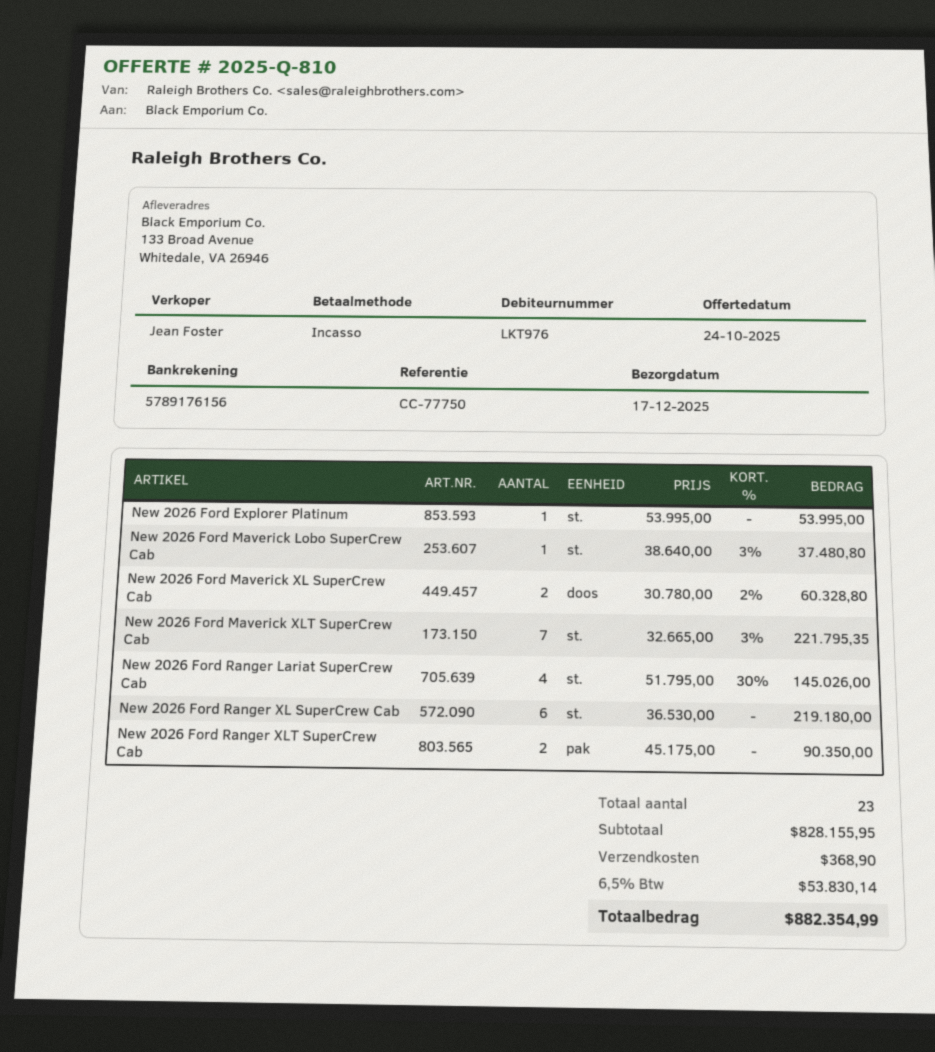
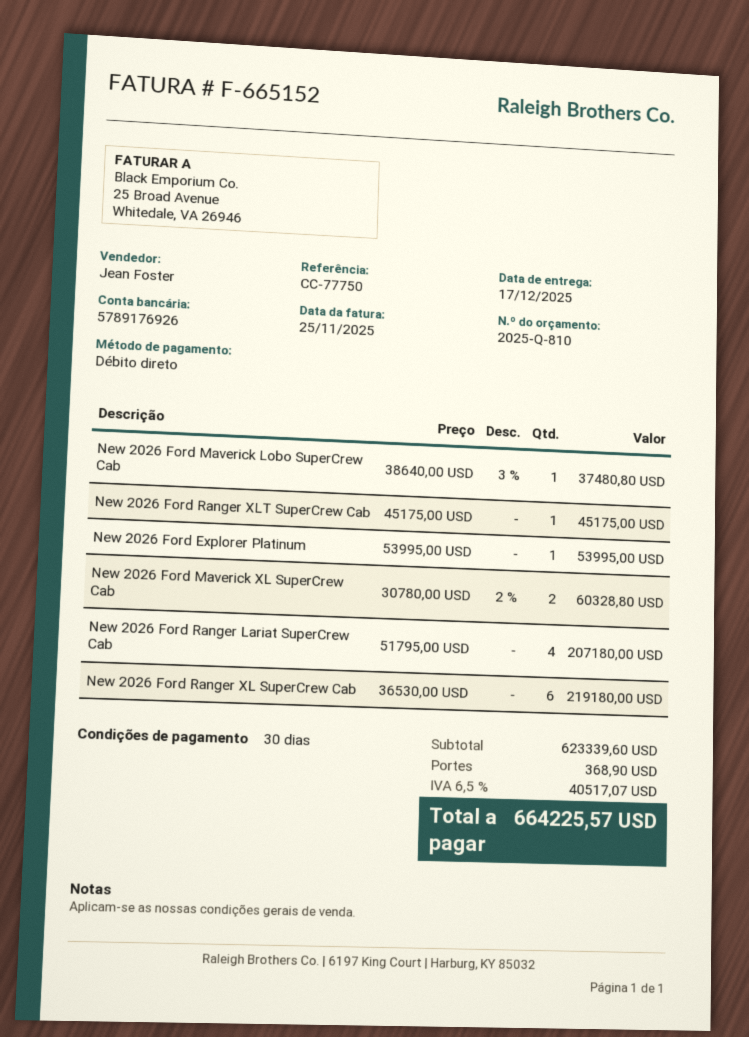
bank account: 5789176156 -> 5789176926
New 2026 Ford Maverick XLT SuperCrew Cab: 7 x 32665.00 - 3% = 221795.35 -> none
New 2026 Ford Ranger Lariat SuperCrew Cab: 4 x 51795.00 - 30% = 145026.00 -> 4 x 51795.00 = 207180.00
New 2026 Ford Ranger XLT SuperCrew Cab: 2 x 45175.00 = 90350.00 -> 1 x 45175.00 = 45175.00
subtotal: 828155.95 -> 623339.60
tax: 6.5% = 53830.14 -> 6.5% = 40517.07
total: 882354.99 -> 664225.57

